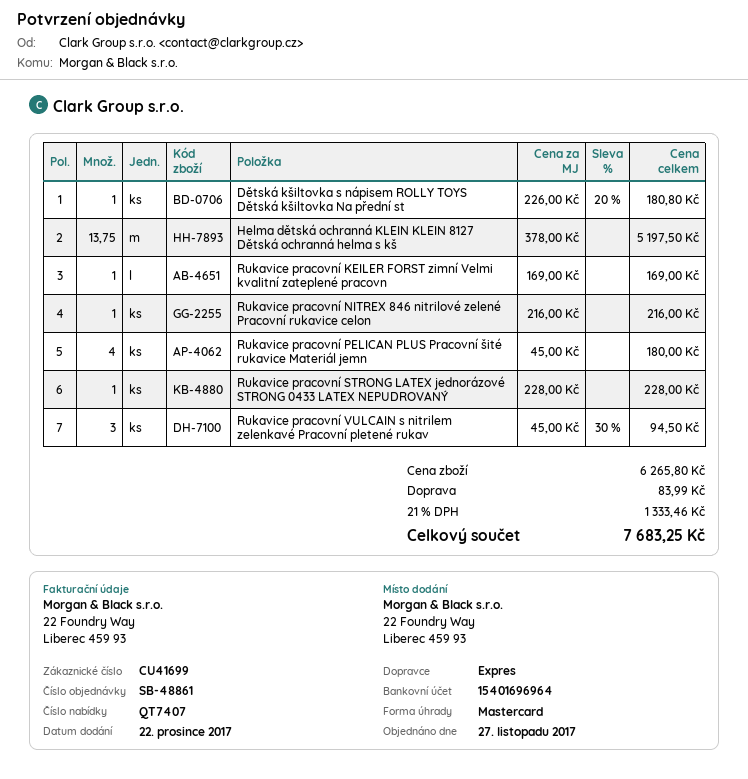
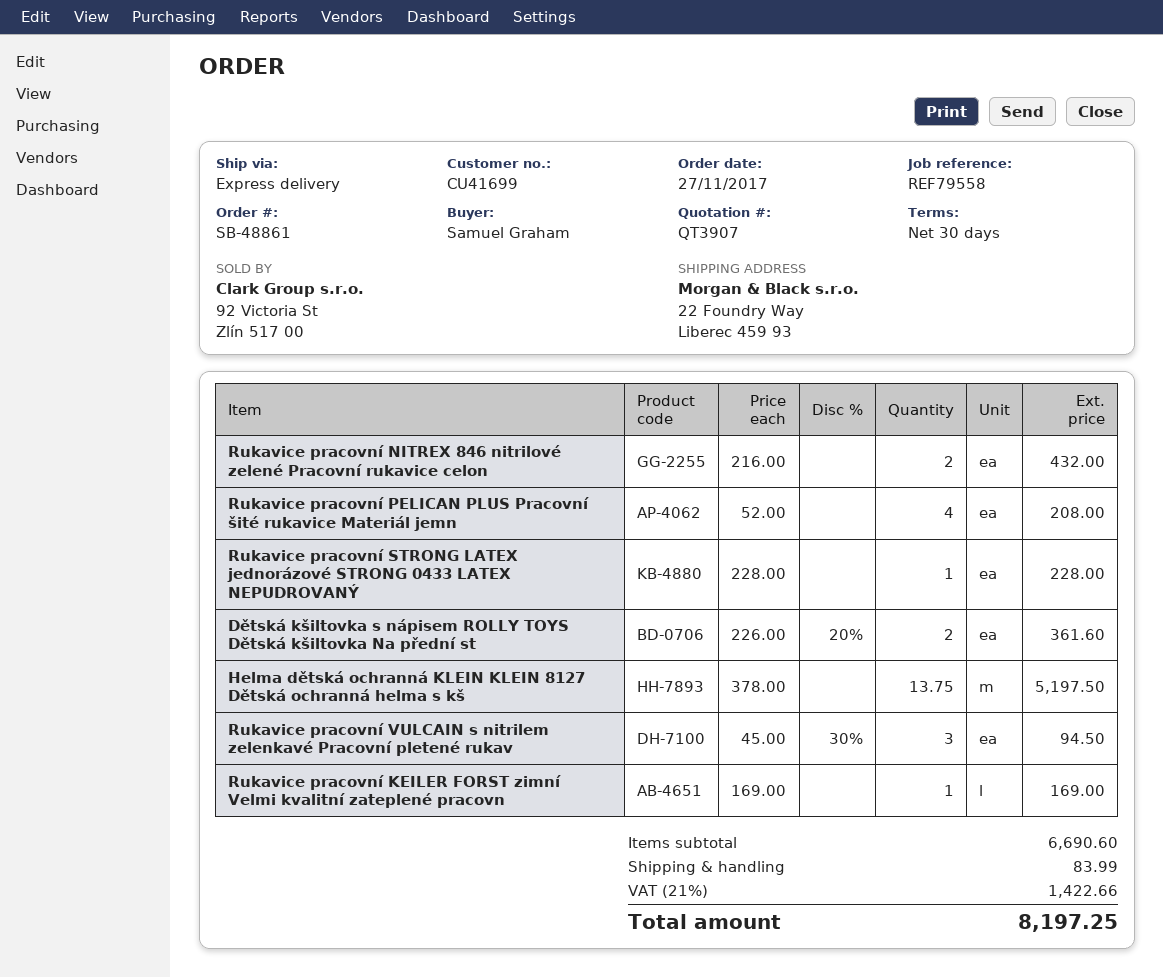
quote number: QT7407 -> QT3907
Dětská kšiltovka s nápisem ROLLY TOYS Dětská kšiltovka Na přední st: 1 x 226.00 - 20% = 180.80 -> 2 x 226.00 - 20% = 361.60
Rukavice pracovní NITREX 846 nitrilové zelené Pracovní rukavice celon: 1 x 216.00 = 216.00 -> 2 x 216.00 = 432.00
Rukavice pracovní PELICAN PLUS Pracovní šité rukavice Materiál jemn: 4 x 45.00 = 180.00 -> 4 x 52.00 = 208.00
subtotal: 6265.80 -> 6690.60
tax: 21% = 1333.46 -> 21% = 1422.66
total: 7683.25 -> 8197.25

